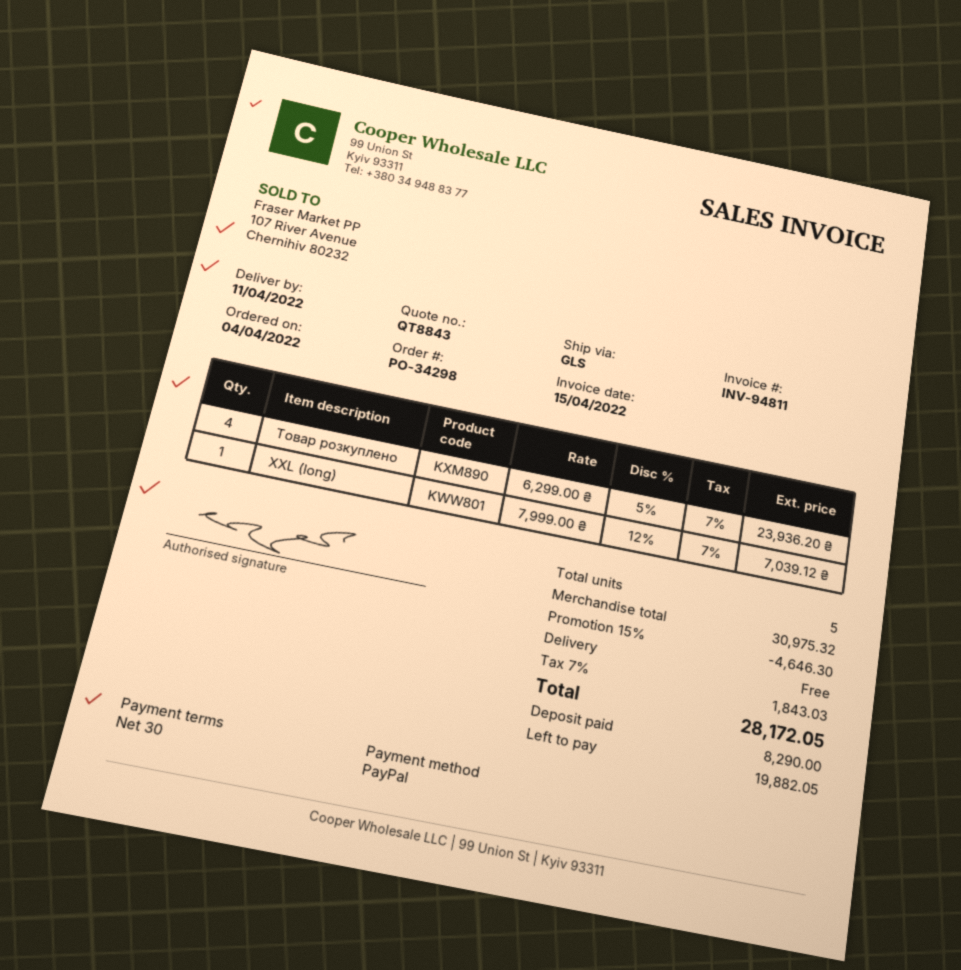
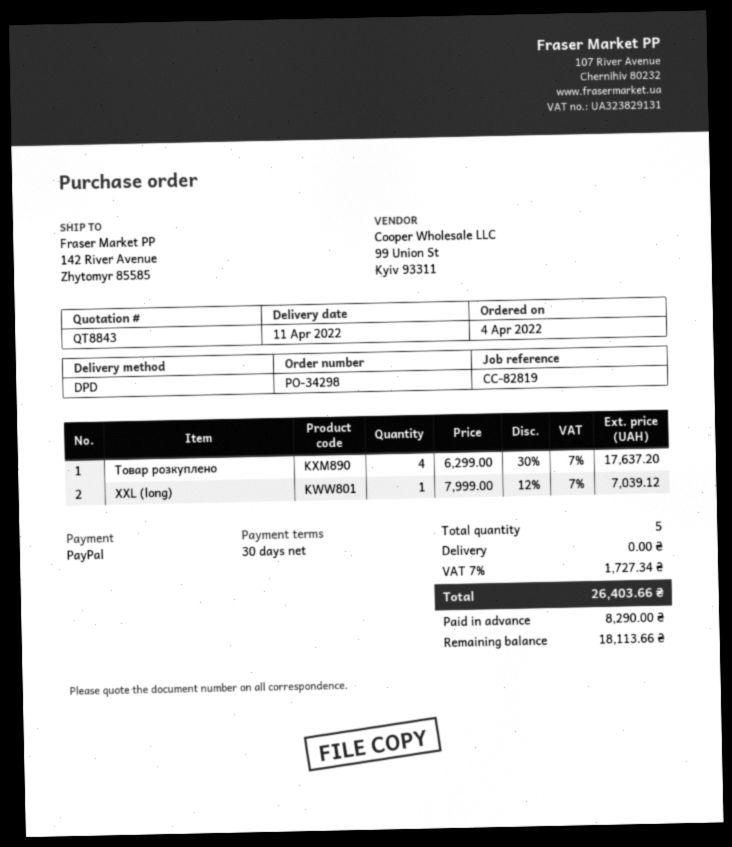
shipping method: GLS -> DPD
Товар розкуплено: 4 x 6299.00 - 5% = 23936.20 -> 4 x 6299.00 - 30% = 17637.20
discount: 15% = 4646.30 -> none
tax: 7% = 1843.03 -> 7% = 1727.34
total: 28172.05 -> 26403.66
balance: 19882.05 -> 18113.66

